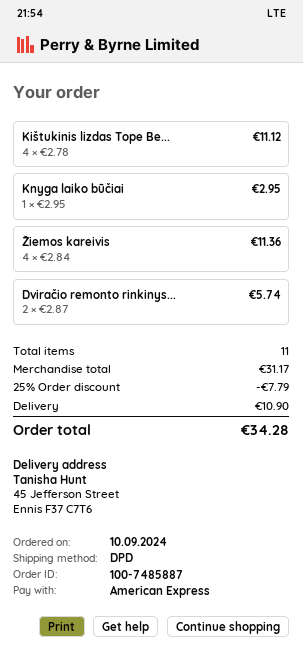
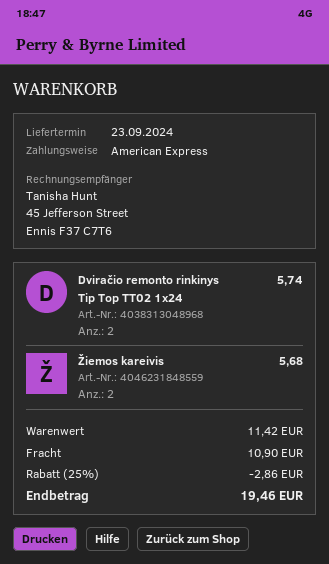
Kištukinis lizdas Tope Be...: 4 for 11.12 -> none
Knyga laiko būčiai: 1 for 2.95 -> none
Žiemos kareivis: 4 for 11.36 -> 2 for 5.68
subtotal: 31.17 -> 11.42
discount: 25% = 7.79 -> 25% = 2.86
total: 34.28 -> 19.46

